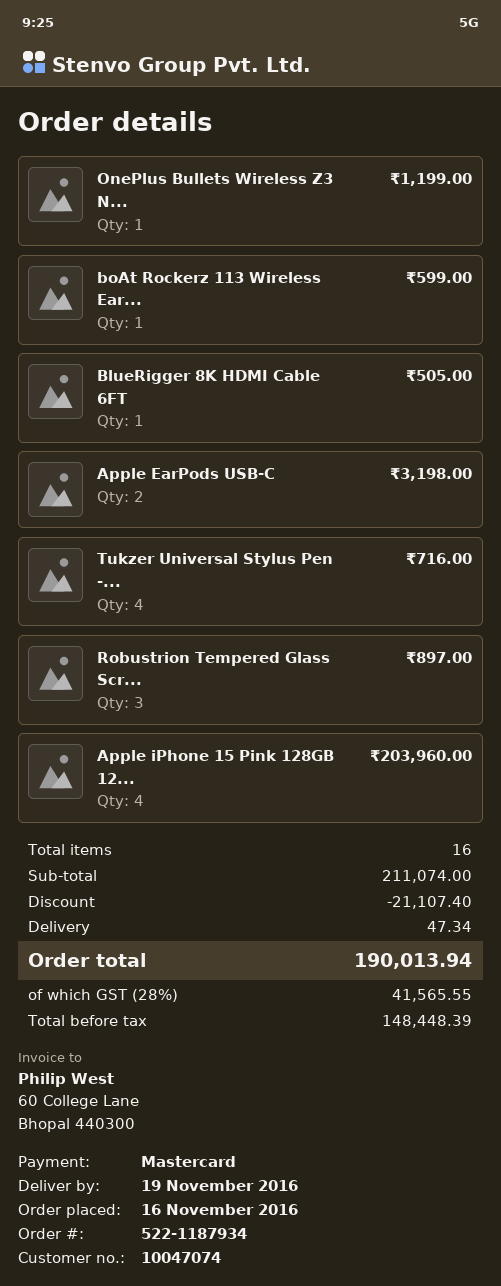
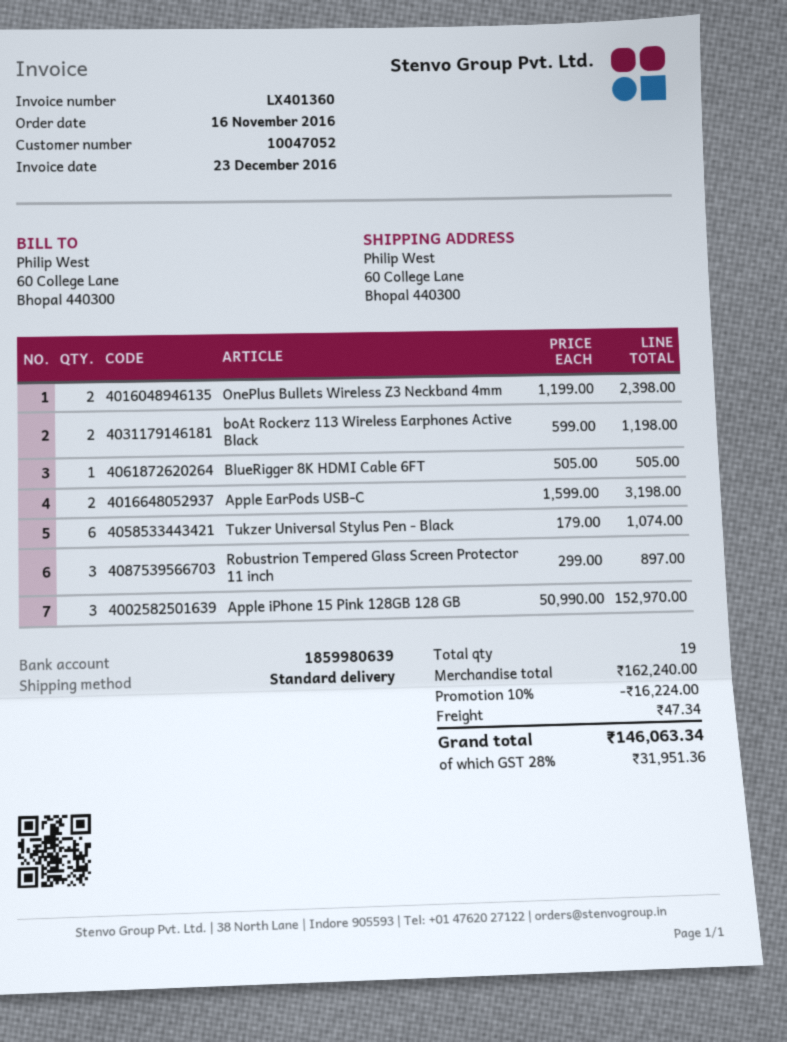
customer number: 10047074 -> 10047052
OnePlus Bullets Wireless Z3 N...: 1 for 1199.00 -> 2 for 2398.00
boAt Rockerz 113 Wireless Ear...: 1 for 599.00 -> 2 for 1198.00
Tukzer Universal Stylus Pen -...: 4 for 716.00 -> 6 for 1074.00
Apple iPhone 15 Pink 128GB 12...: 4 for 203960.00 -> 3 for 152970.00
total quantity: 16 -> 19
subtotal: 211074.00 -> 162240.00
discount: 21107.40 -> 16224.00
tax: 28% = 41565.55 -> 28% = 31951.36
total: 190013.94 -> 146063.34

